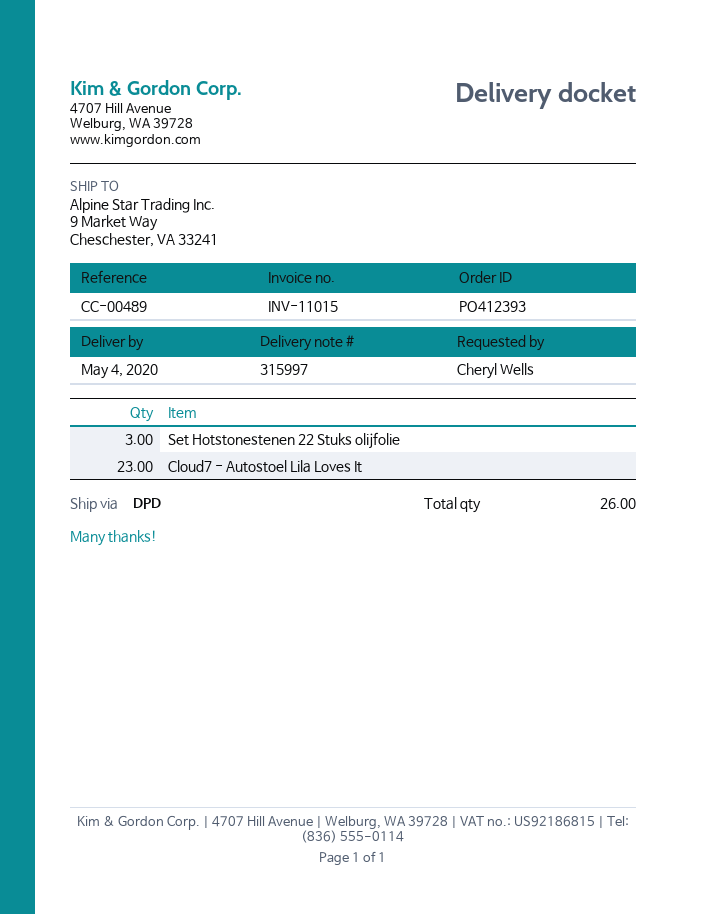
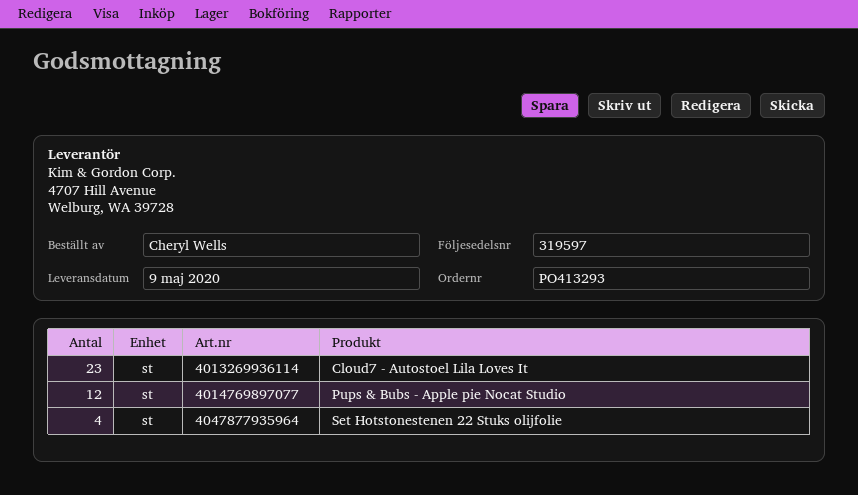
order number: PO412393 -> PO413293
delivery note number: 315997 -> 319597
delivery date: 2020-05-04 -> 2020-05-09
Set Hotstonestenen 22 Stuks olijfolie: 3 -> 4
Pups & Bubs - Apple pie Nocat Studio: none -> 12

